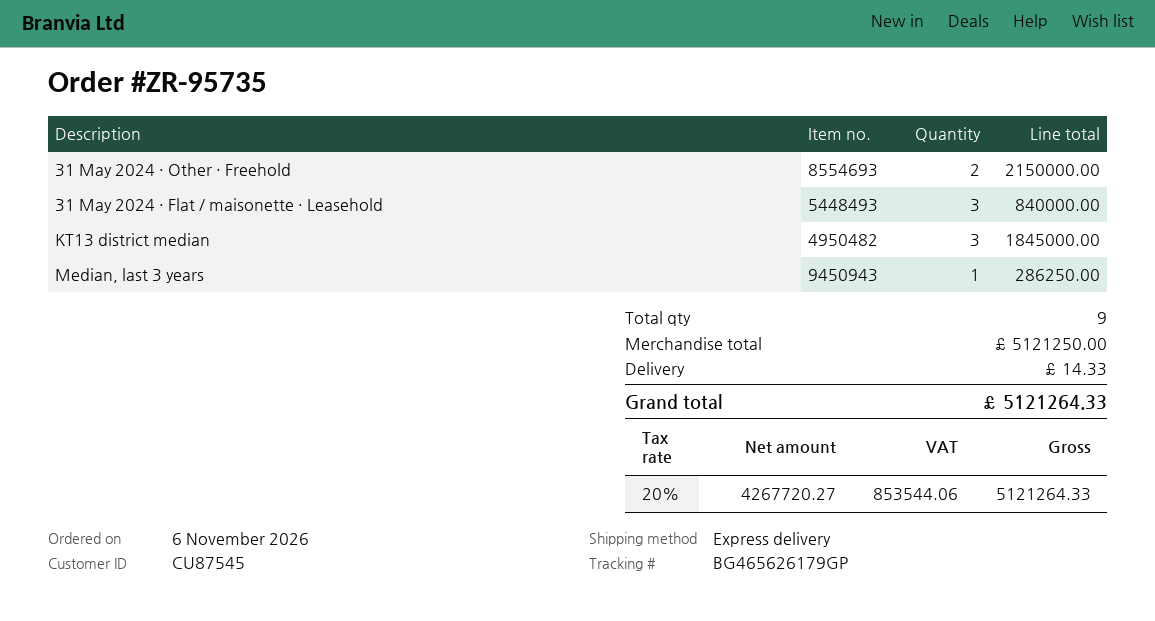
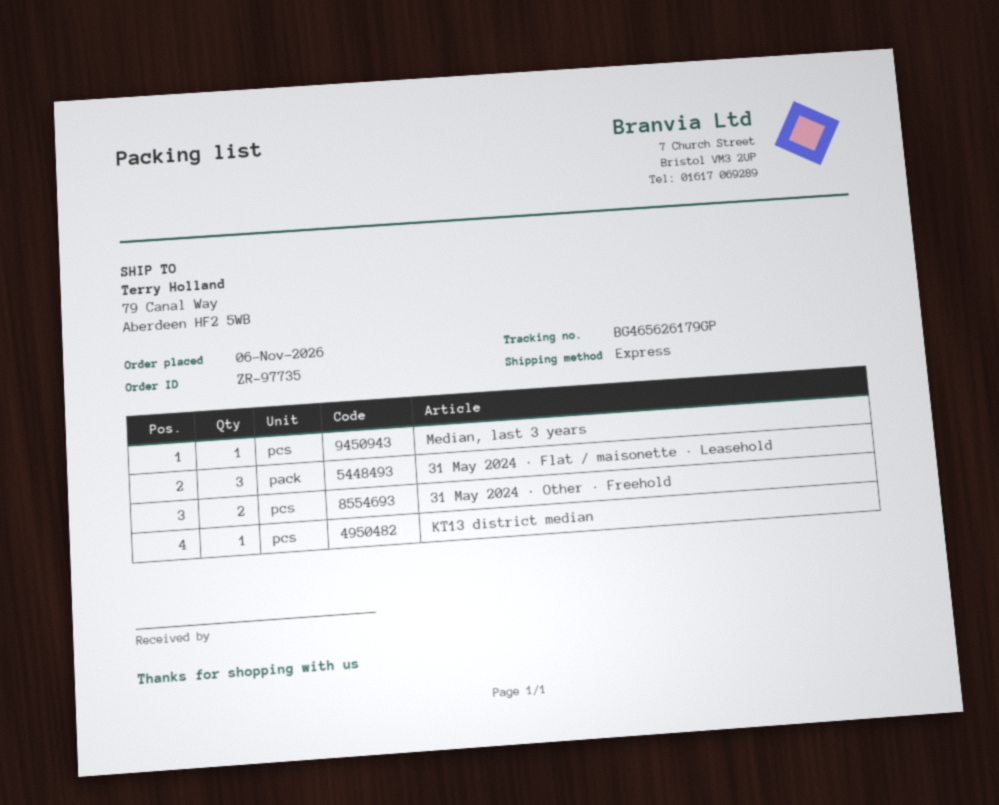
order number: ZR-95735 -> ZR-97735
KT13 district median: 3 -> 1

